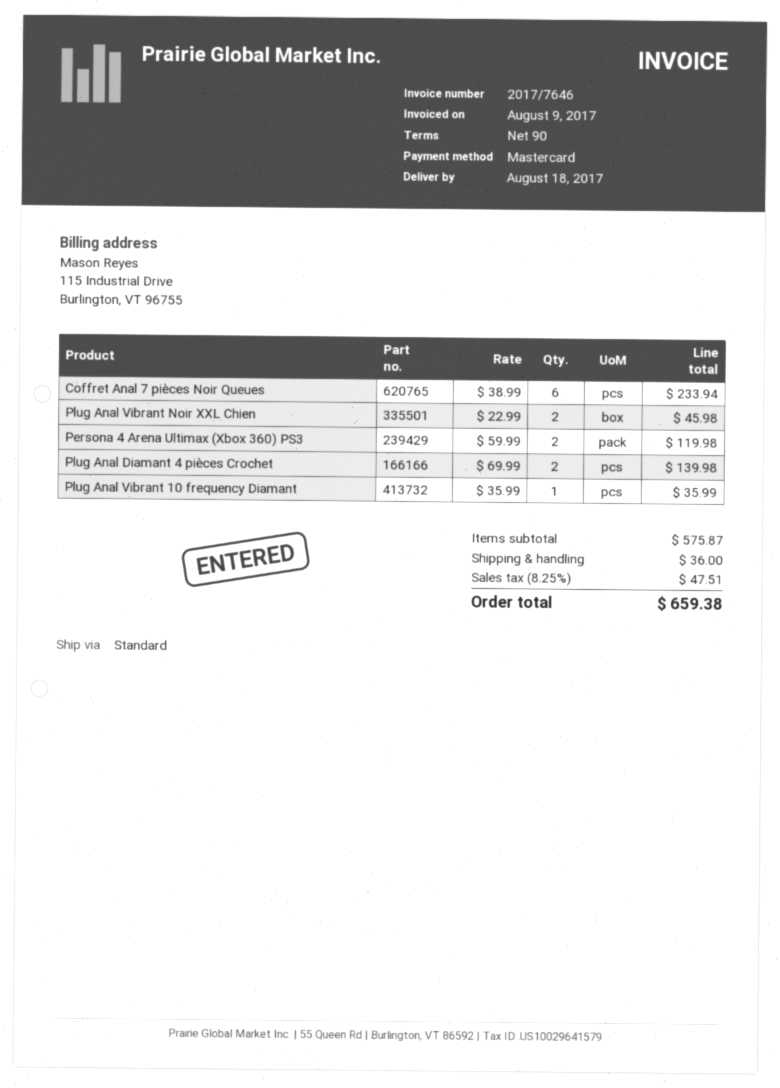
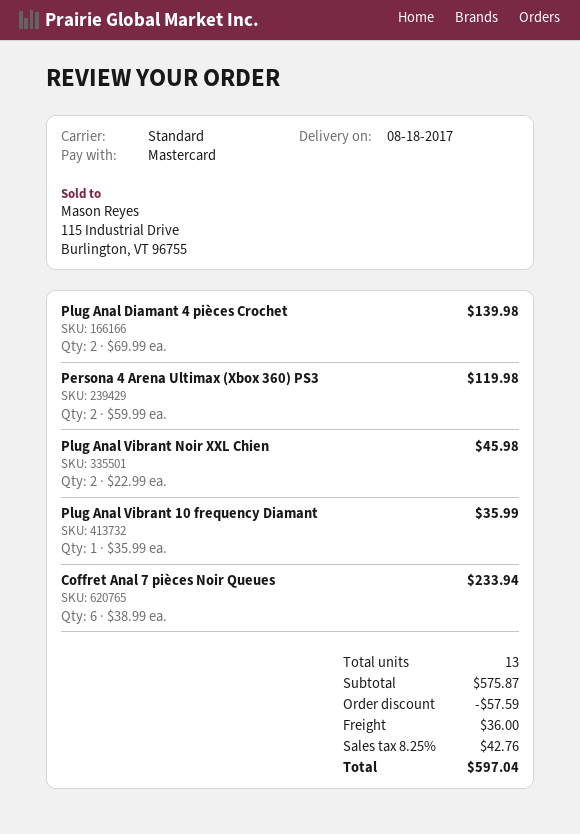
discount: none -> 57.59
tax: 8.25% = 47.51 -> 8.25% = 42.76
total: 659.38 -> 597.04

